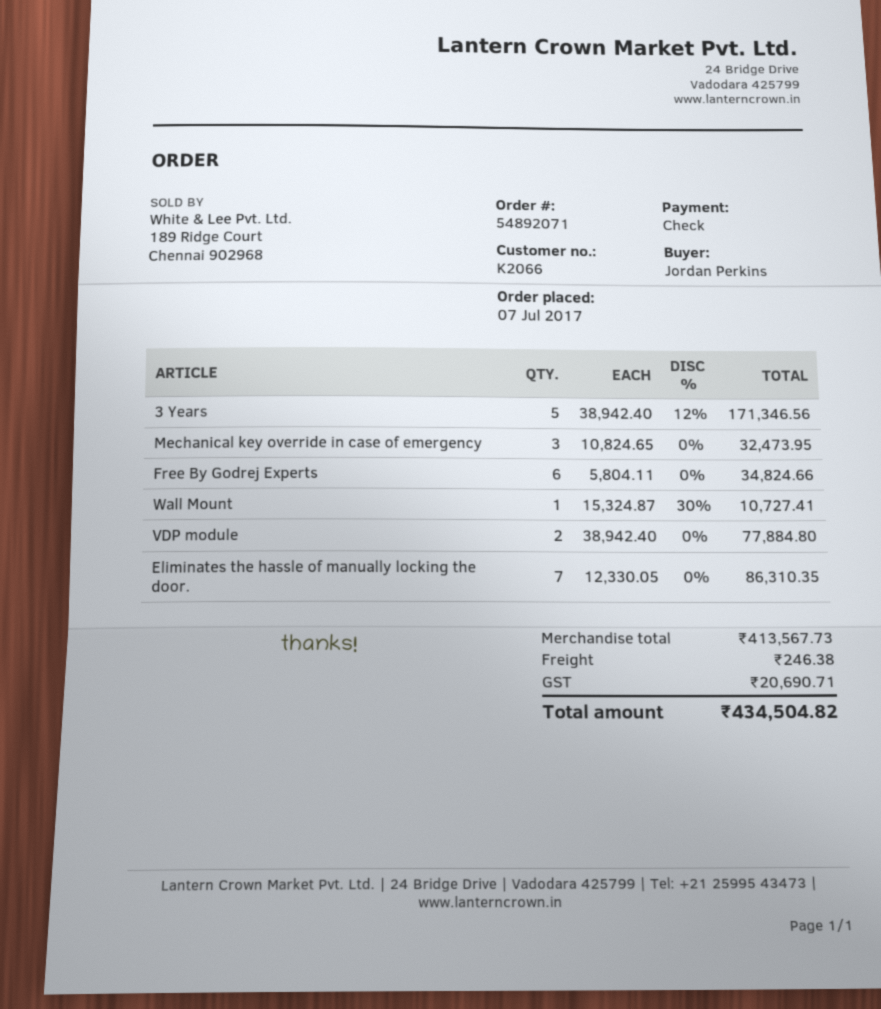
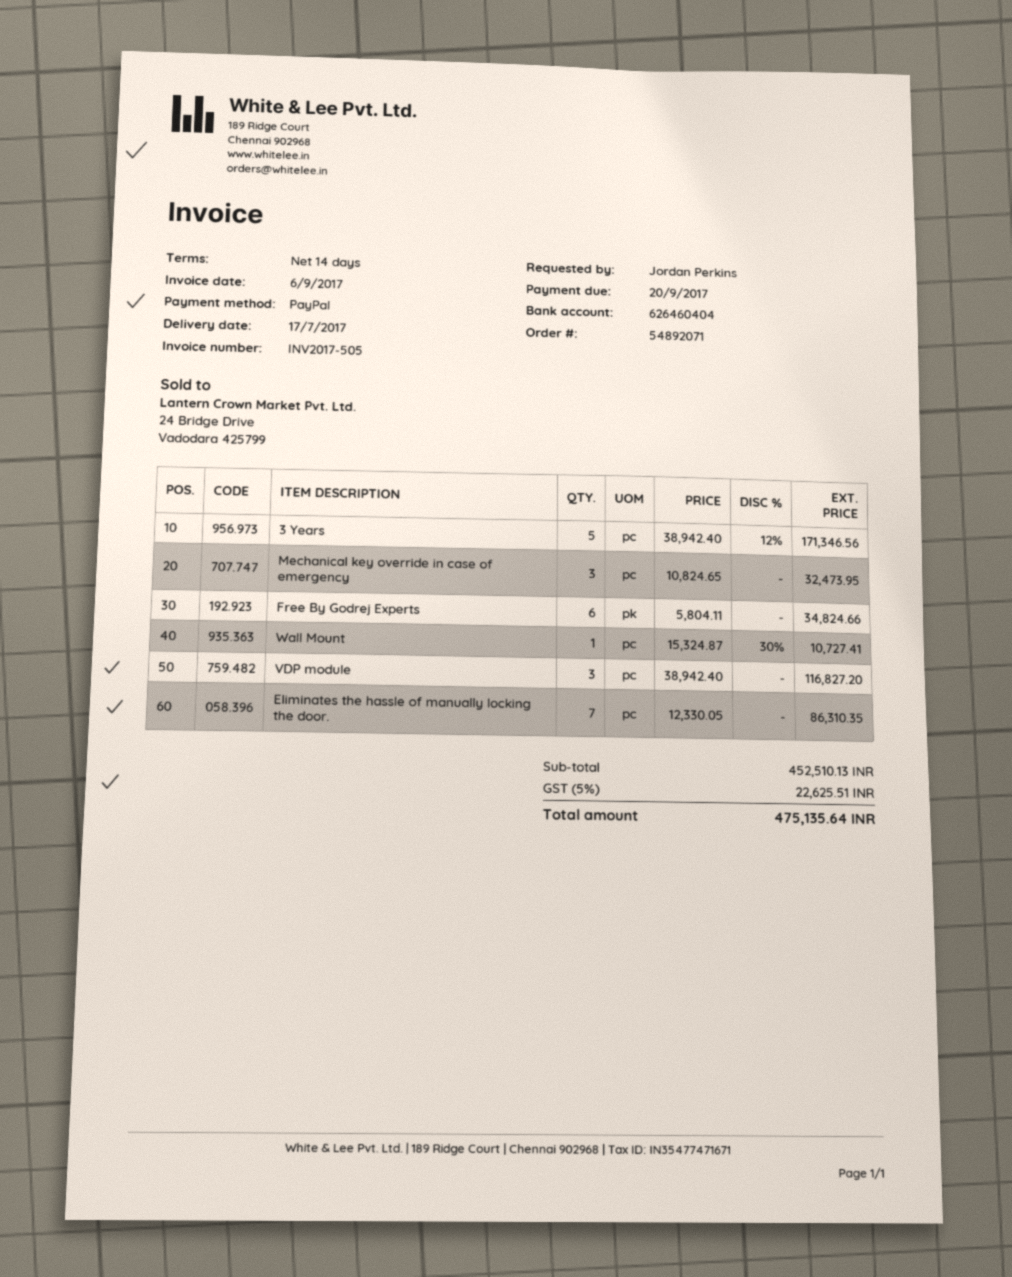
payment method: cheque -> PayPal
VDP module: 2 x 38942.40 = 77884.80 -> 3 x 38942.40 = 116827.20
subtotal: 413567.73 -> 452510.13
shipping: 246.38 -> none
tax: 20690.71 -> 22625.51
total: 434504.82 -> 475135.64

